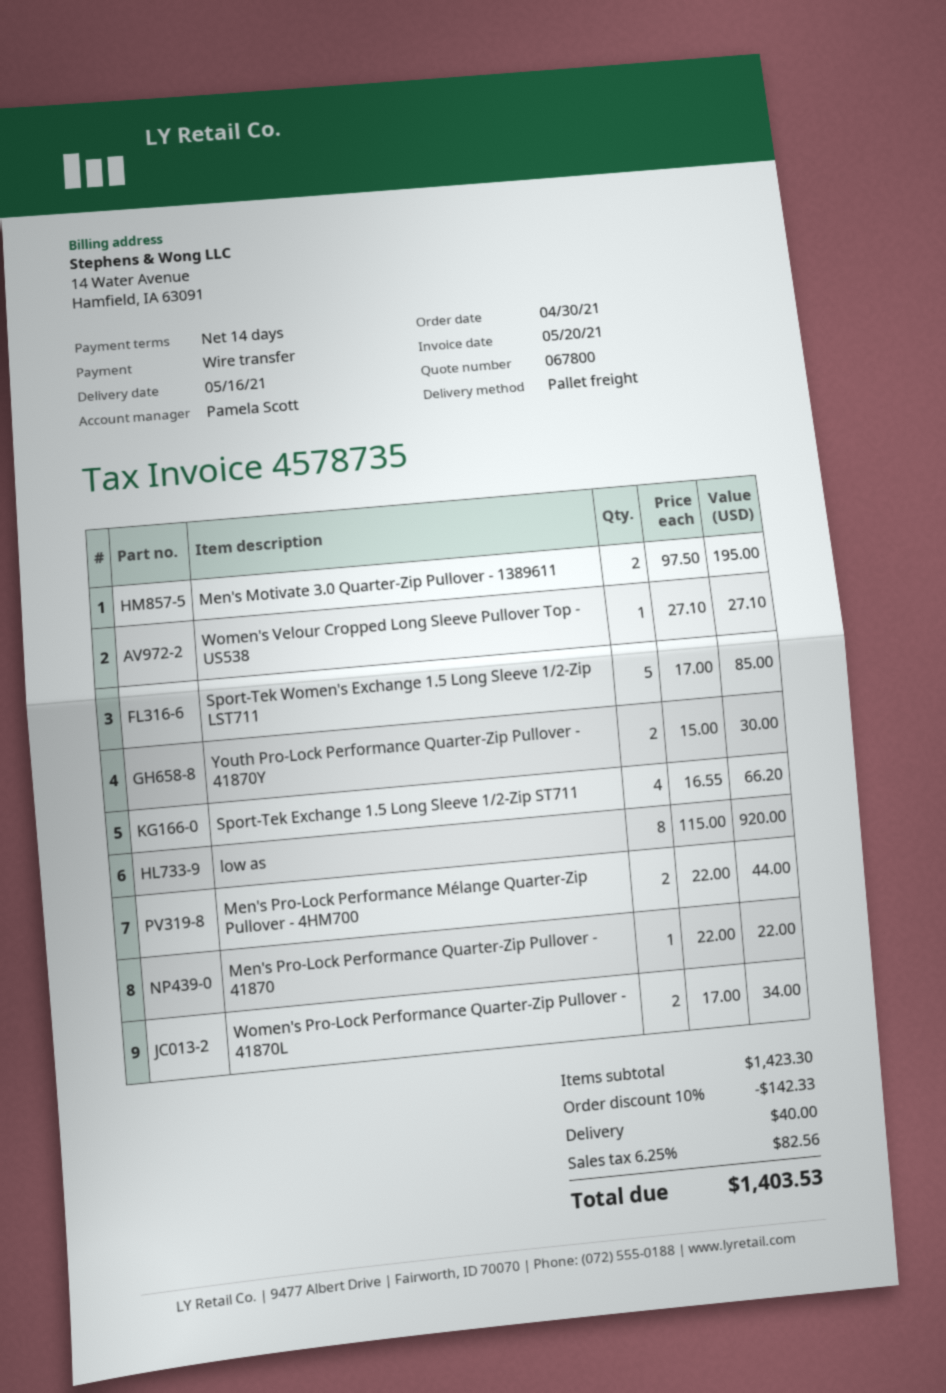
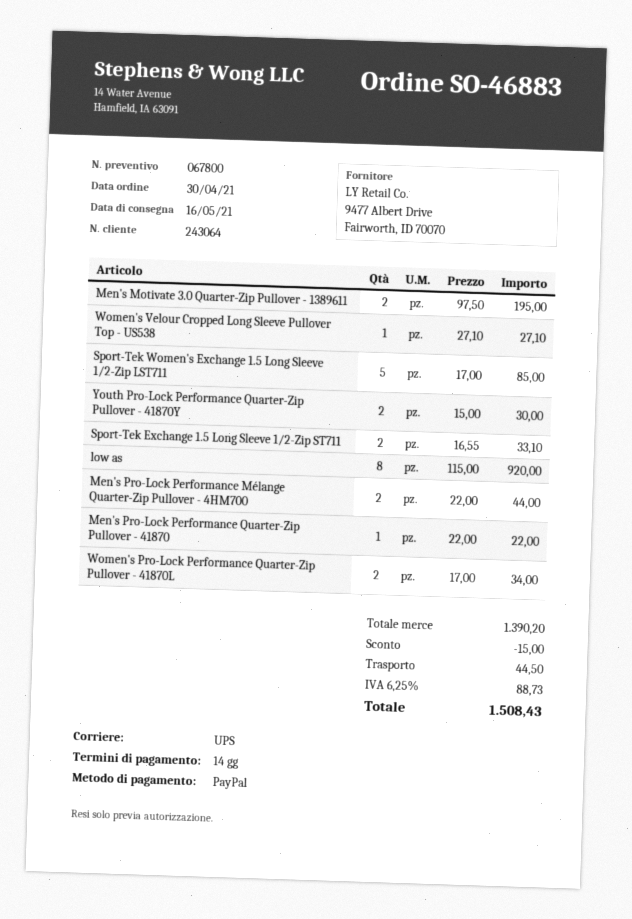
payment method: bank transfer -> PayPal
shipping method: pallet freight -> UPS
Sport-Tek Exchange 1.5 Long Sleeve 1/2-Zip ST711: 4 x 16.55 = 66.20 -> 2 x 16.55 = 33.10
subtotal: 1423.30 -> 1390.20
discount: 142.33 -> 15.00
shipping: 40.00 -> 44.50
tax: 6.25% = 82.56 -> 6.25% = 88.73
total: 1403.53 -> 1508.43

